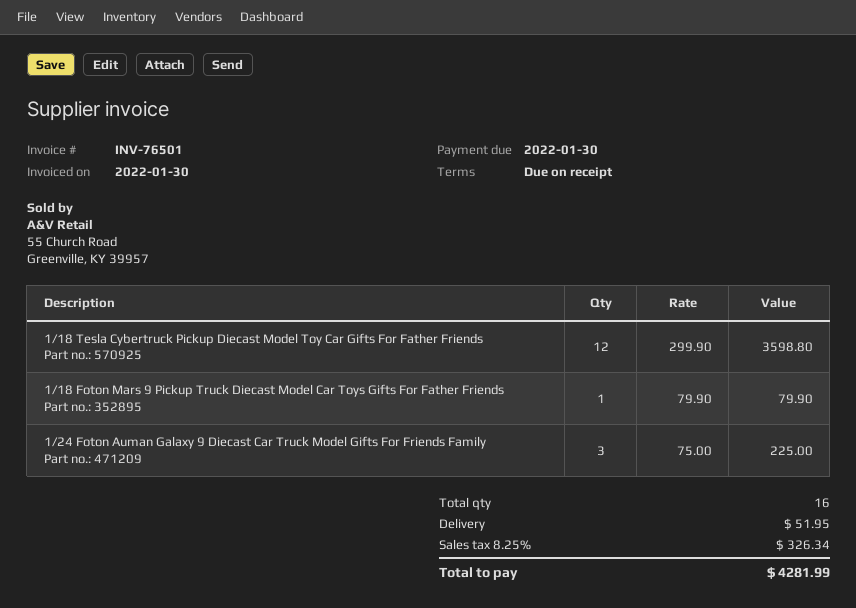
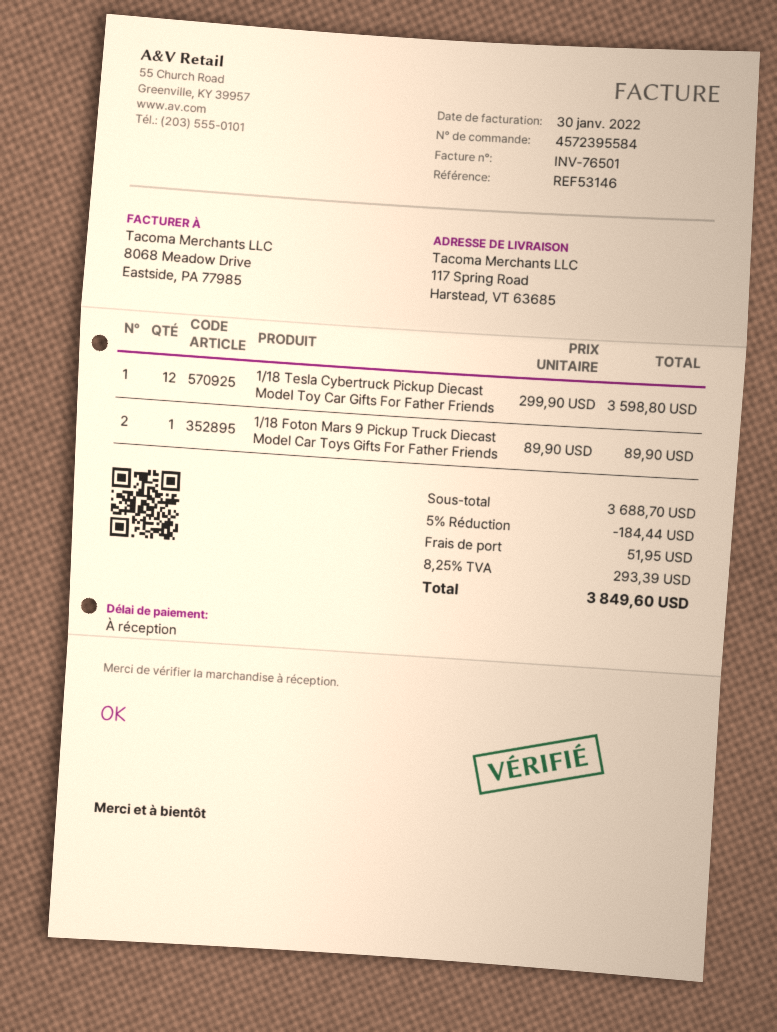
1/18 Foton Mars 9 Pickup Truck Diecast Model Car Toys Gifts For Father Friends: 1 x 79.90 = 79.90 -> 1 x 89.90 = 89.90
1/24 Foton Auman Galaxy 9 Diecast Car Truck Model Gifts For Friends Family: 3 x 75.00 = 225.00 -> none
discount: none -> 5% = 184.44
tax: 8.25% = 326.34 -> 8.25% = 293.39
total: 4281.99 -> 3849.60

